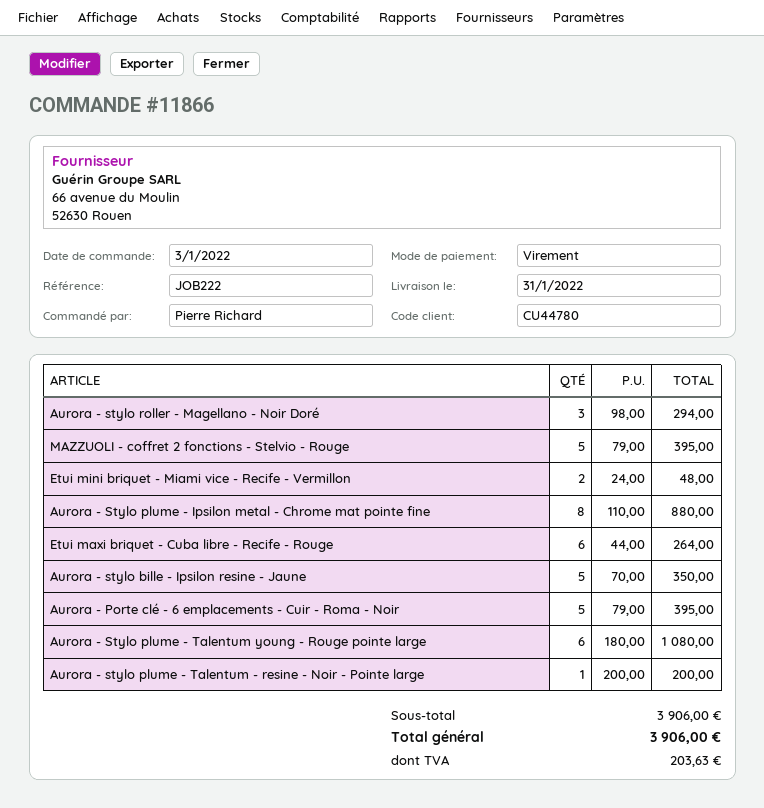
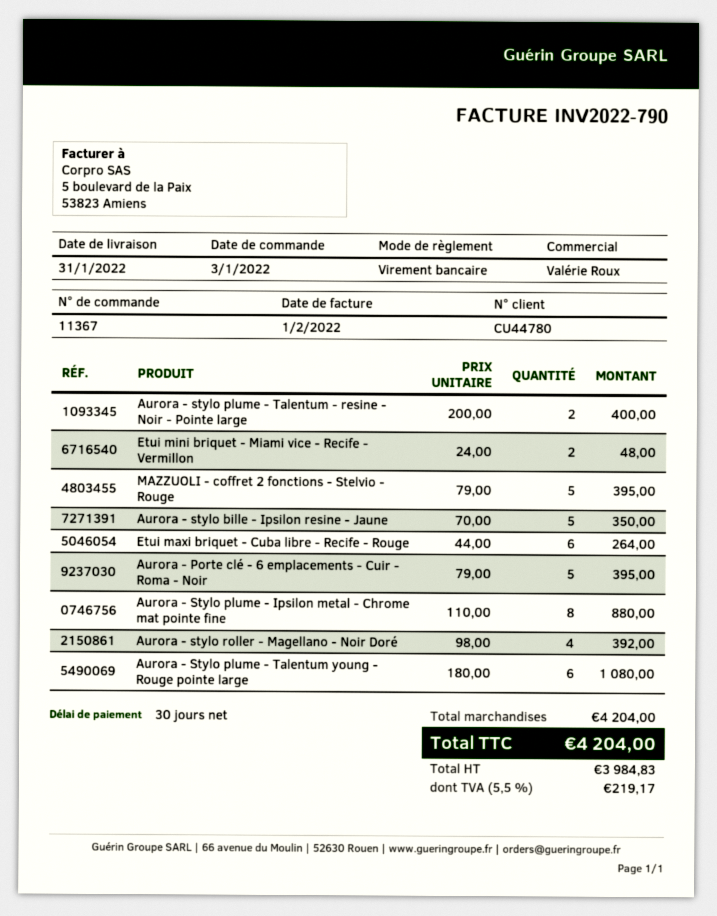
order number: 11866 -> 11367
Aurora - stylo roller - Magellano - Noir Doré: 3 x 98.00 = 294.00 -> 4 x 98.00 = 392.00
Aurora - stylo plume - Talentum - resine - Noir - Pointe large: 1 x 200.00 = 200.00 -> 2 x 200.00 = 400.00
subtotal: 3906.00 -> 4204.00
tax: 203.63 -> 219.17
total: 3906.00 -> 4204.00

